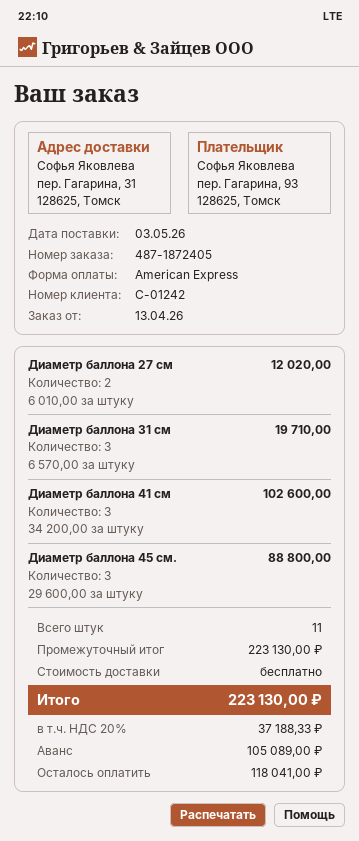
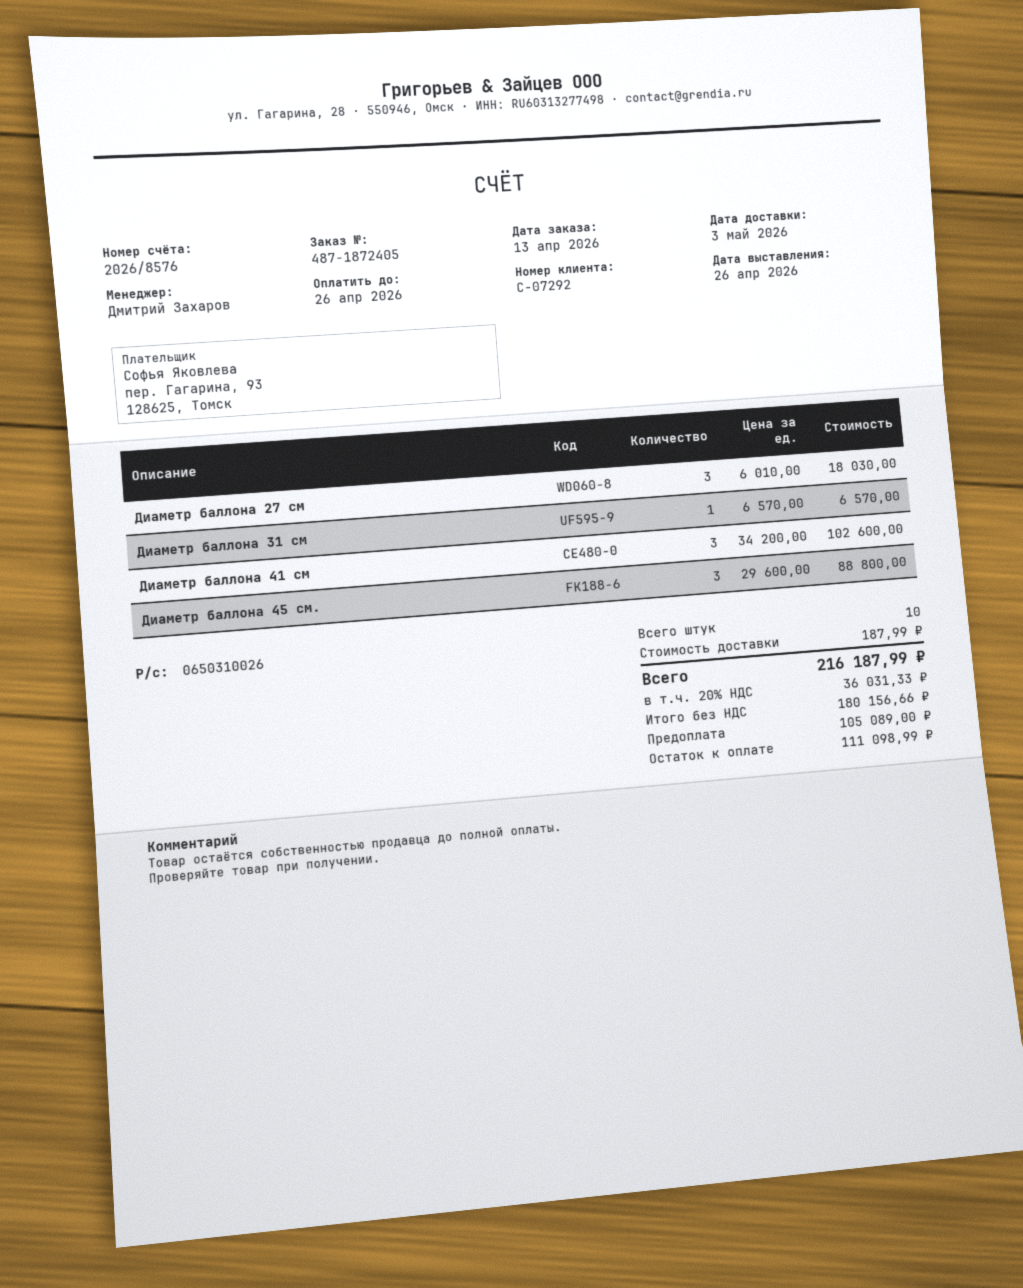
customer number: C-01242 -> C-07292
Диаметр баллона 27 см: 2 x 6010.00 = 12020.00 -> 3 x 6010.00 = 18030.00
Диаметр баллона 31 см: 3 x 6570.00 = 19710.00 -> 1 x 6570.00 = 6570.00
total quantity: 11 -> 10
shipping: 0.00 -> 187.99
tax: 20% = 37188.33 -> 20% = 36031.33
total: 223130.00 -> 216187.99
balance: 118041.00 -> 111098.99

